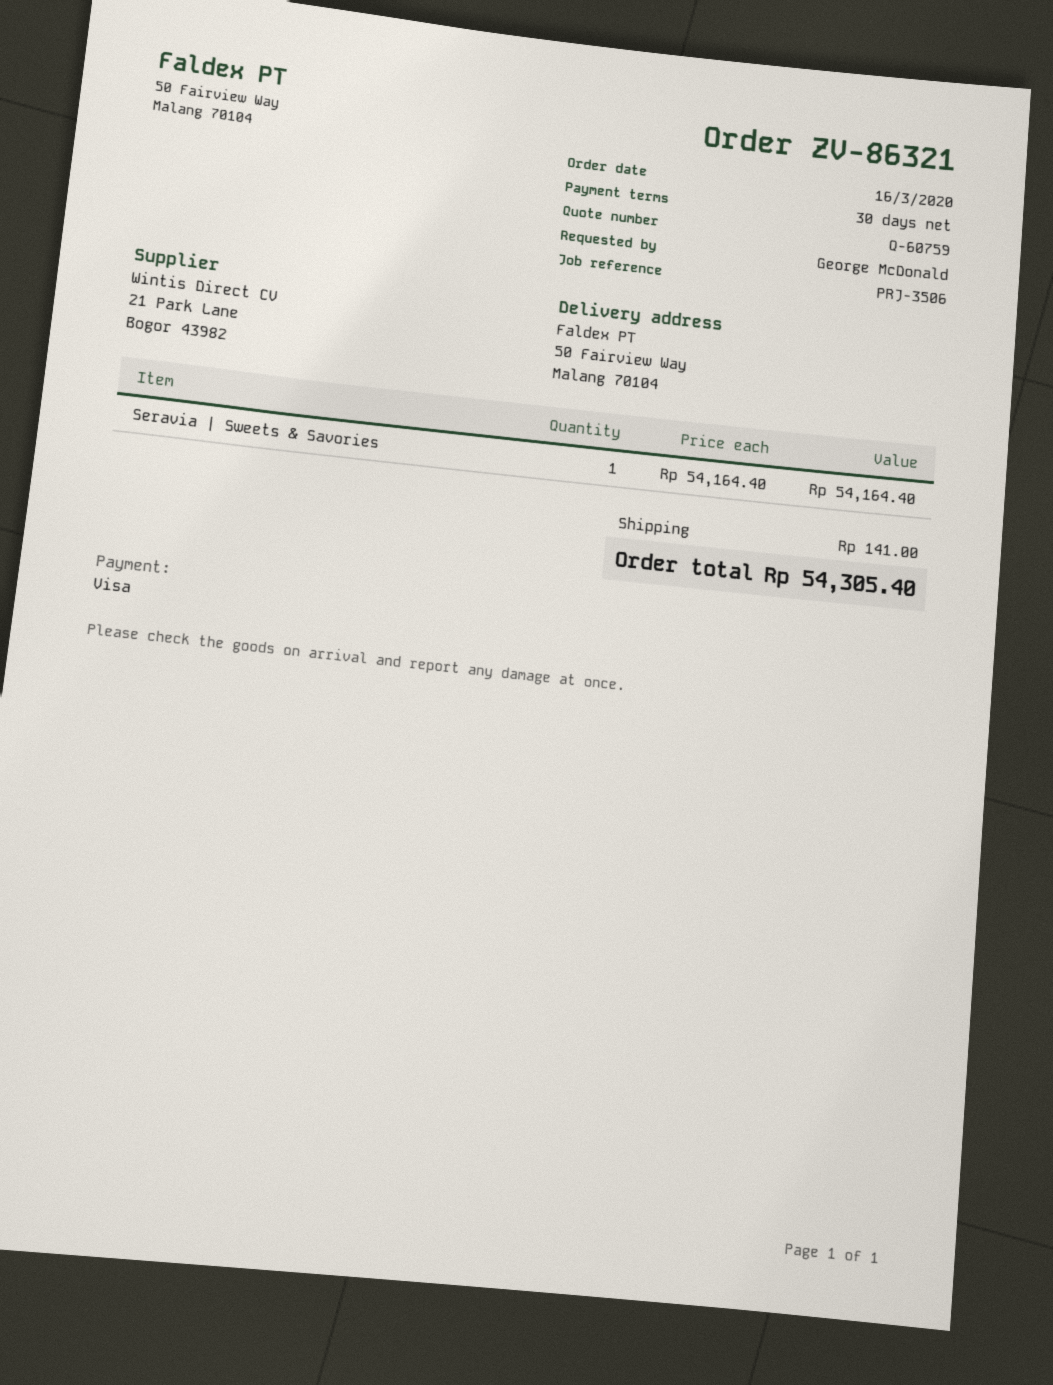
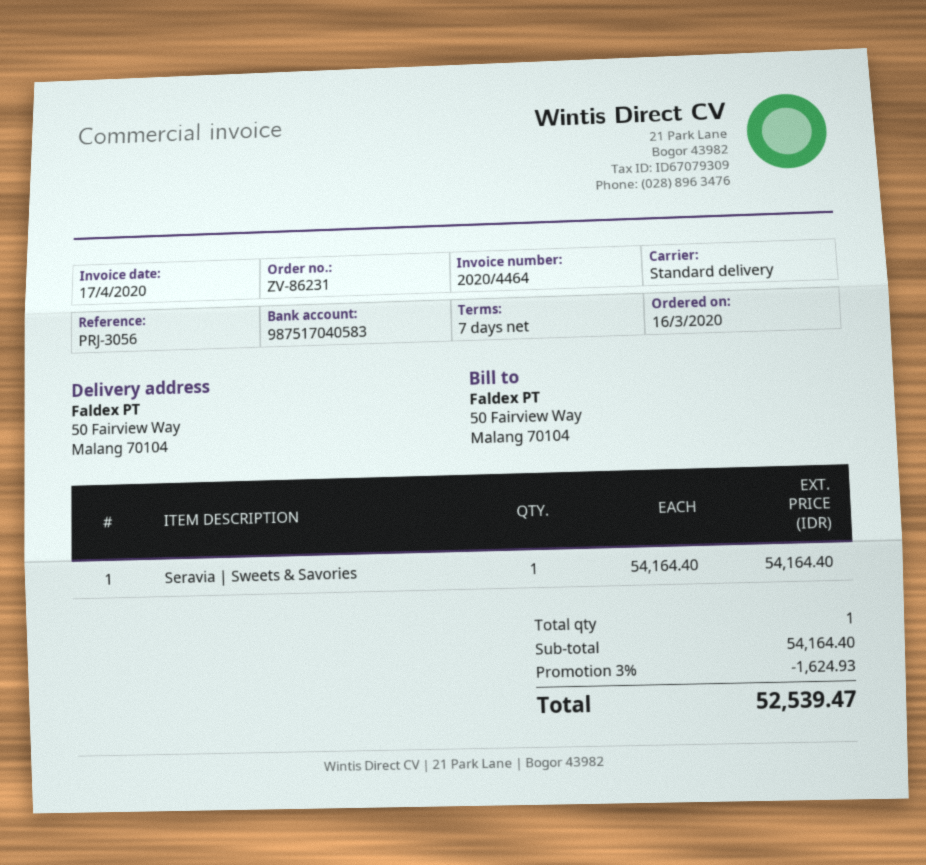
order number: ZV-86321 -> ZV-86231
payment terms: 30 days -> 7 days
reference: PRJ-3506 -> PRJ-3056
discount: none -> 3% = 1624.93
shipping: 141.00 -> none
total: 54305.40 -> 52539.47

